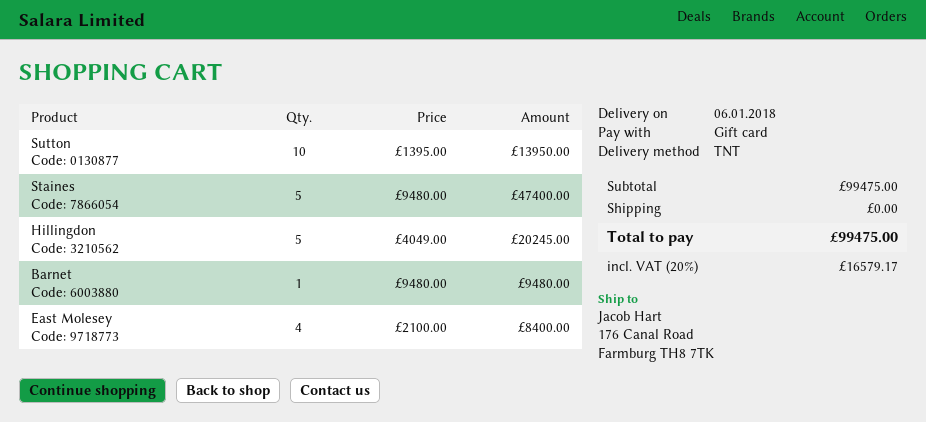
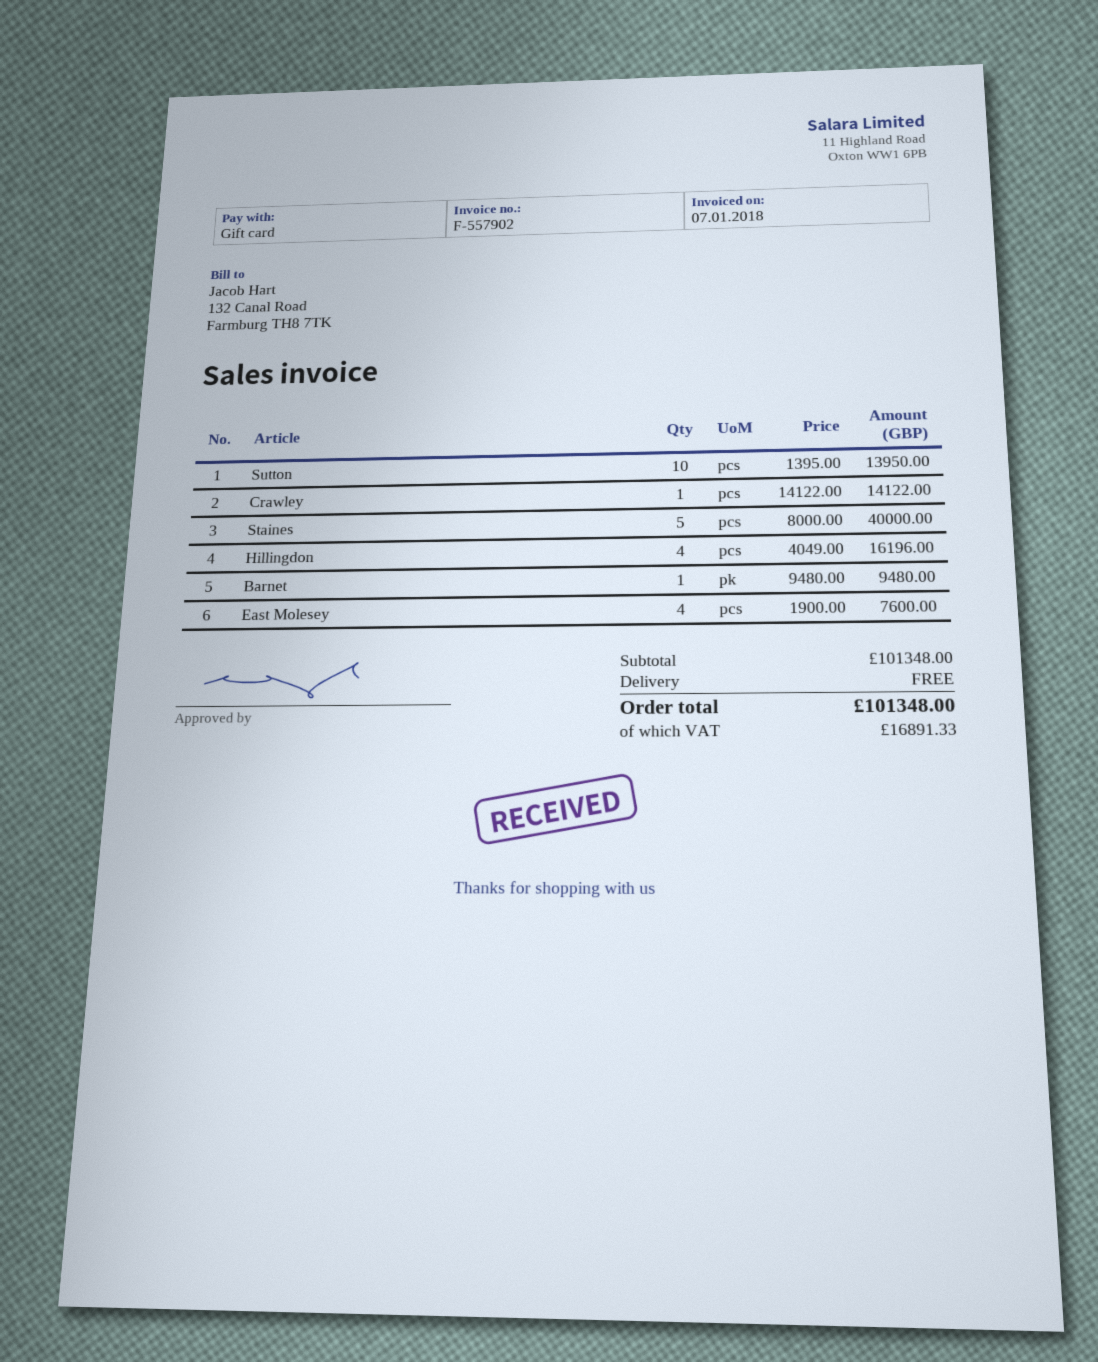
Staines: 5 x 9480.00 = 47400.00 -> 5 x 8000.00 = 40000.00
Hillingdon: 5 x 4049.00 = 20245.00 -> 4 x 4049.00 = 16196.00
East Molesey: 4 x 2100.00 = 8400.00 -> 4 x 1900.00 = 7600.00
Crawley: none -> 1 x 14122.00 = 14122.00
subtotal: 99475.00 -> 101348.00
tax: 16579.17 -> 16891.33
total: 99475.00 -> 101348.00

